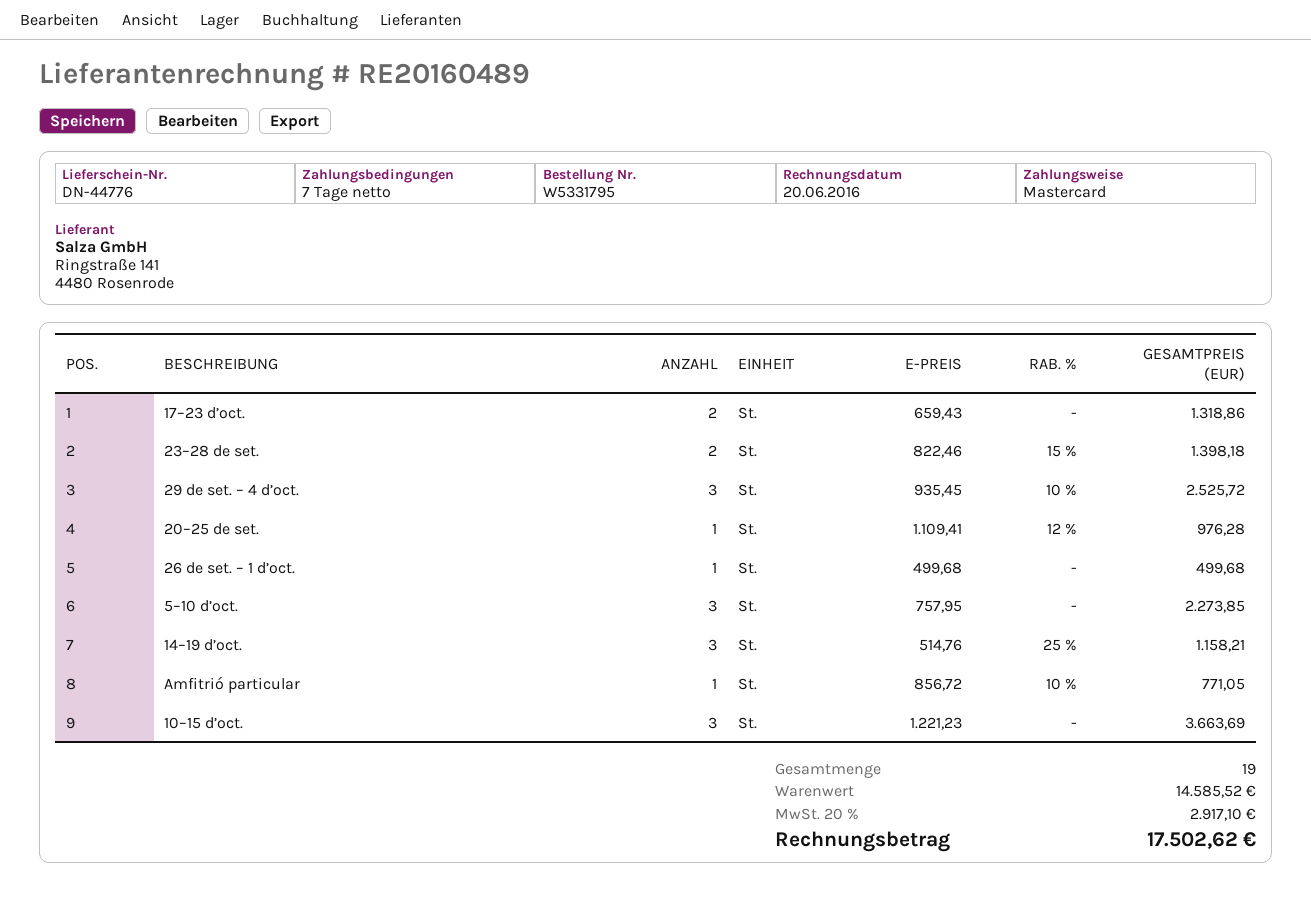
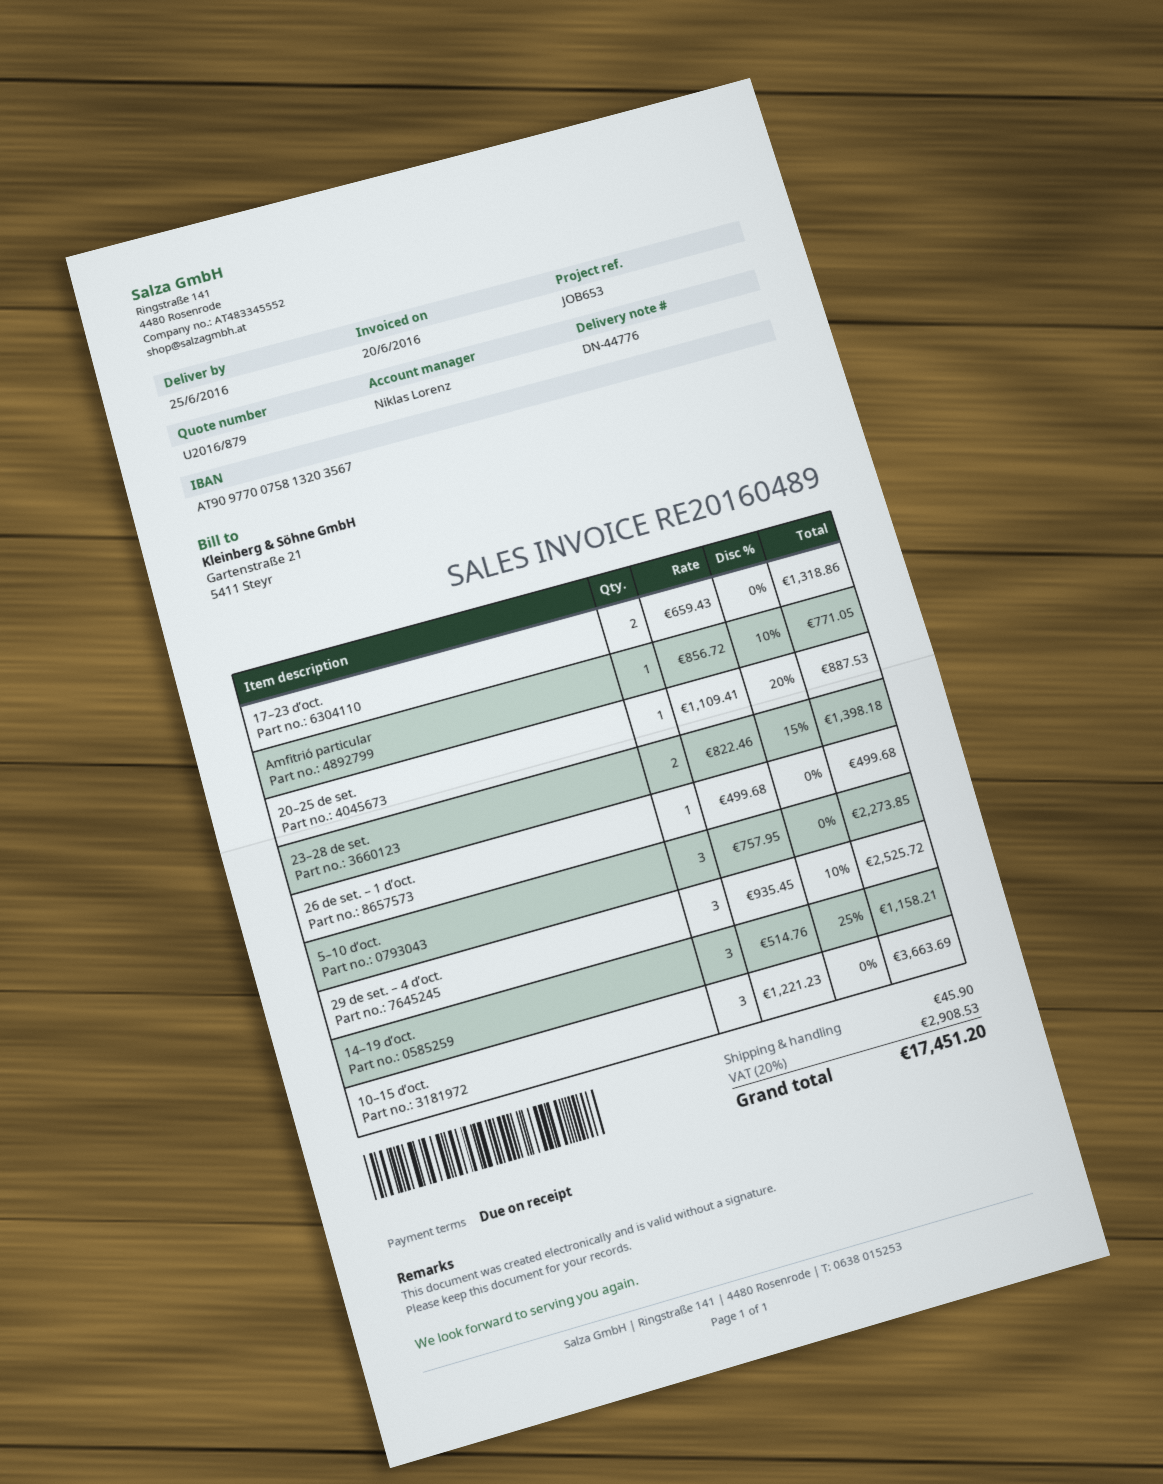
payment terms: 7 days -> on receipt
20–25 de set.: 1 x 1109.41 - 12% = 976.28 -> 1 x 1109.41 - 20% = 887.53
shipping: none -> 45.90
tax: 20% = 2917.10 -> 20% = 2908.53
total: 17502.62 -> 17451.20

